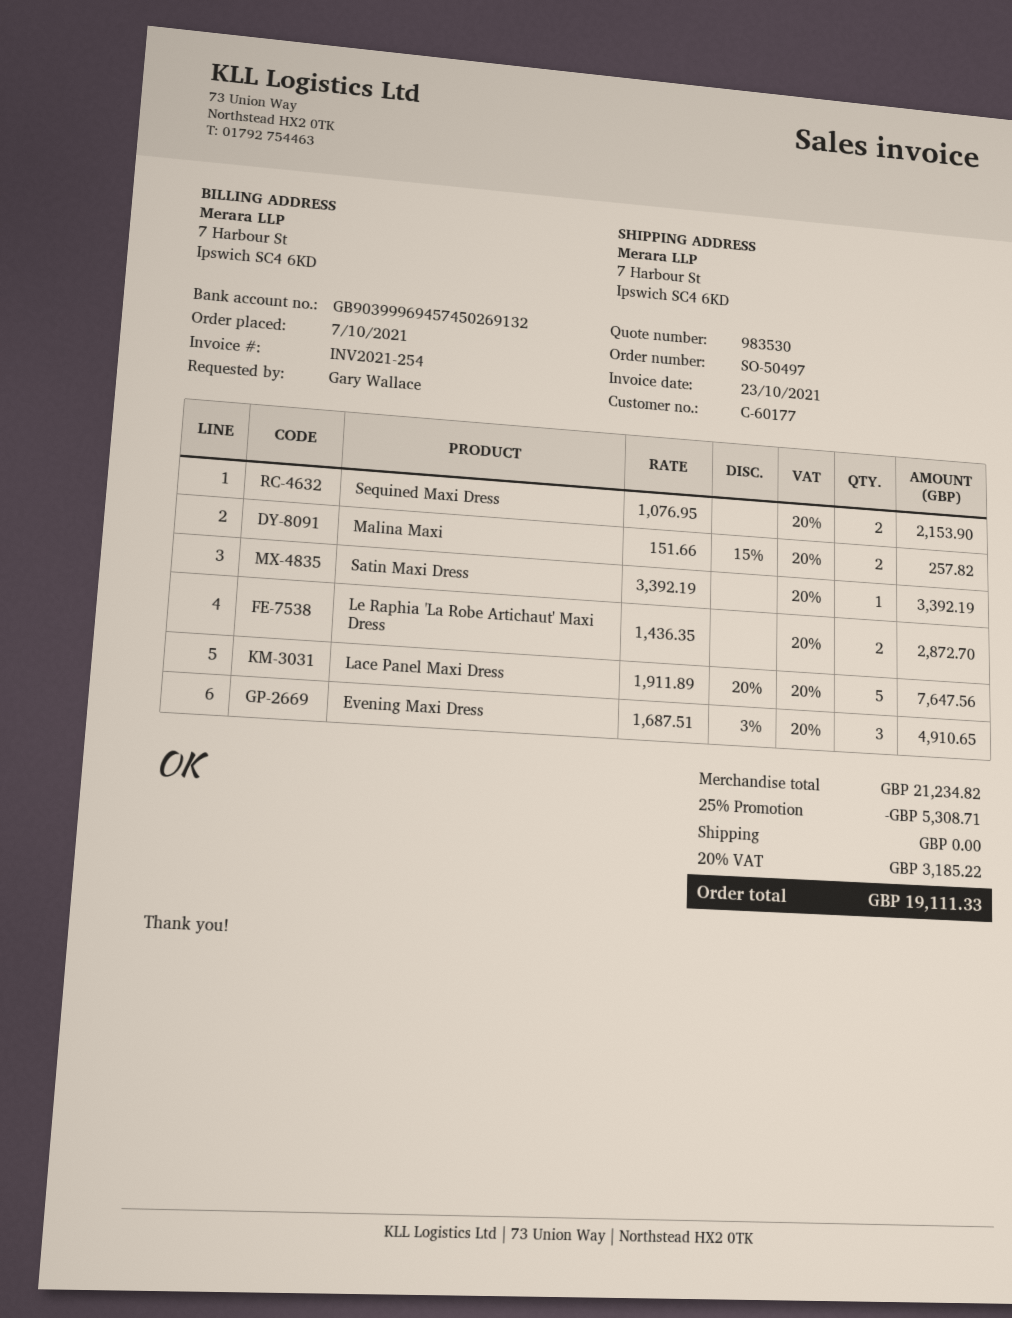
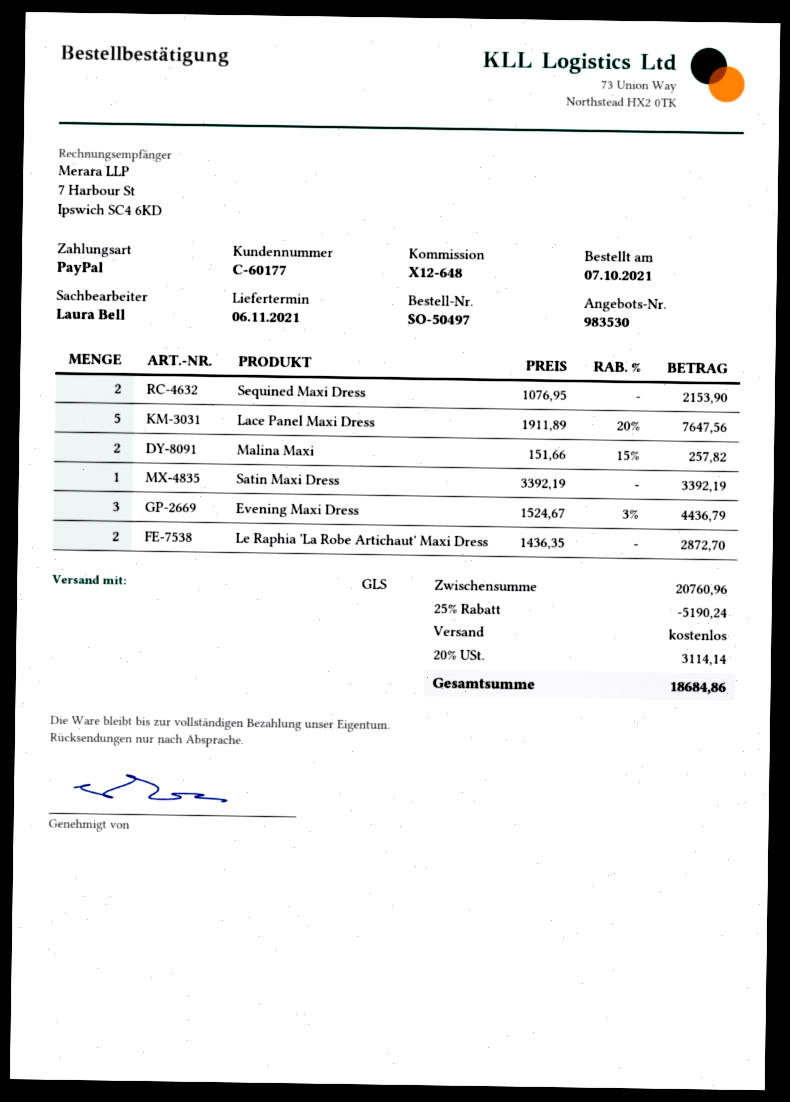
Evening Maxi Dress: 3 x 1687.51 - 3% = 4910.65 -> 3 x 1524.67 - 3% = 4436.79
subtotal: 21234.82 -> 20760.96
discount: 25% = 5308.71 -> 25% = 5190.24
tax: 20% = 3185.22 -> 20% = 3114.14
total: 19111.33 -> 18684.86

